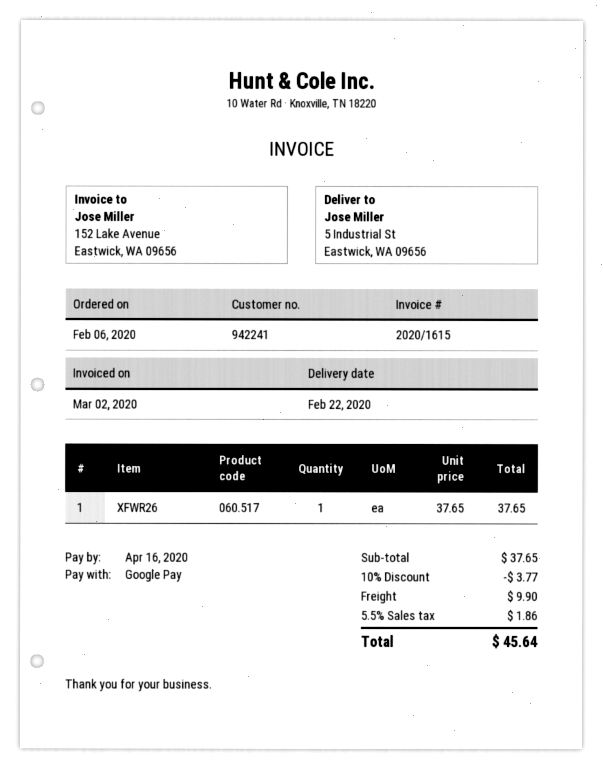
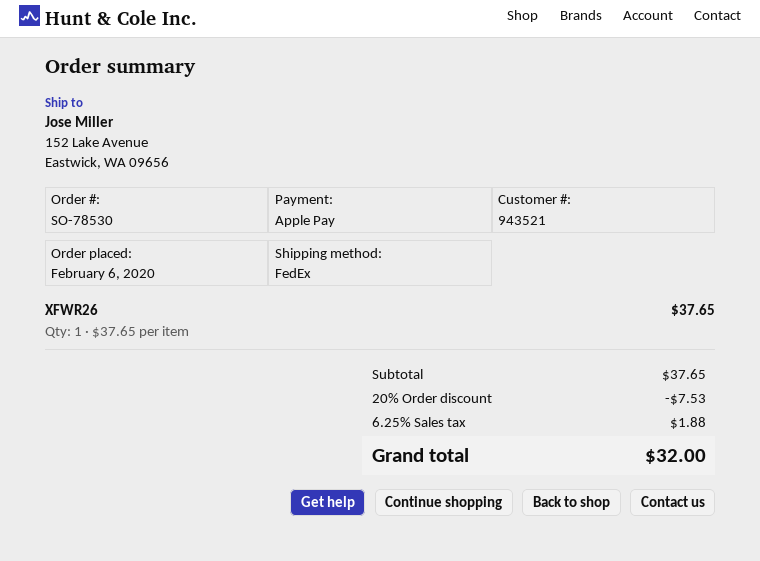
customer number: 942241 -> 943521
payment method: Google Pay -> Apple Pay
ship to: 5 Industrial St, Eastwick, WA 09656 -> 152 Lake Avenue, Eastwick, WA 09656
discount: 10% = 3.77 -> 20% = 7.53
shipping: 9.90 -> none
tax: 5.5% = 1.86 -> 6.25% = 1.88
total: 45.64 -> 32.00

